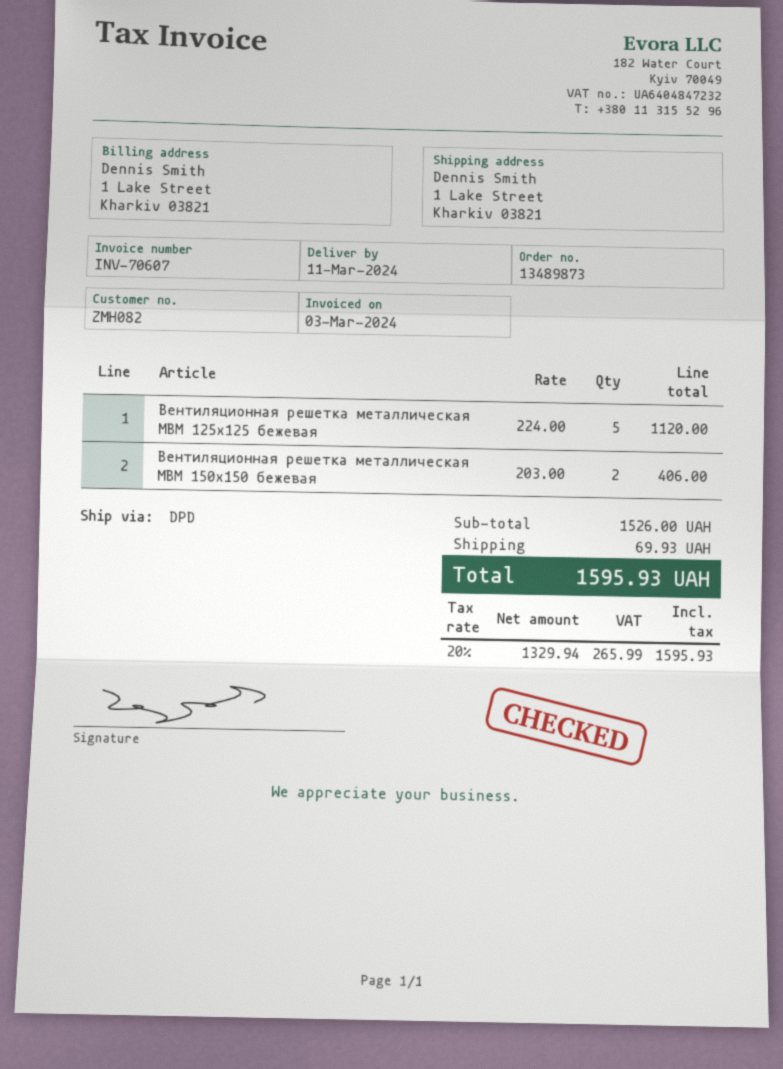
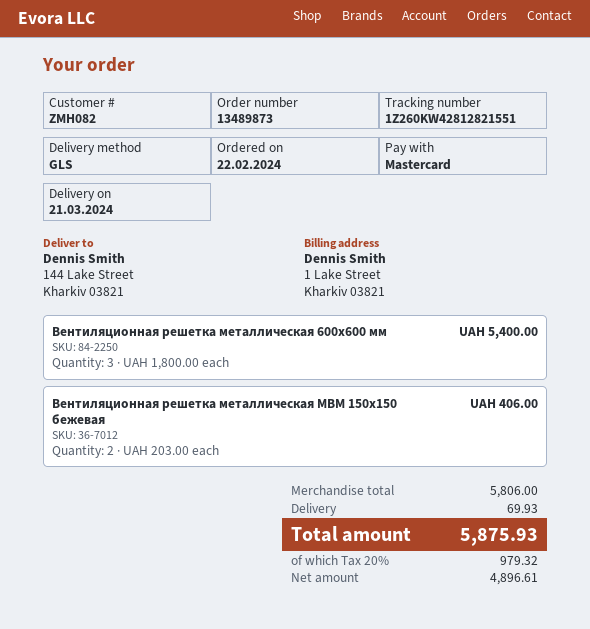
delivery date: 2024-03-11 -> 2024-03-21
shipping method: DPD -> GLS
ship to: 1 Lake Street, Kharkiv 03821 -> 144 Lake Street, Kharkiv 03821
Вентиляционная решетка металлическая МВМ 125х125 бежевая: 5 x 224.00 = 1120.00 -> none
Вентиляционная решетка металлическая 600х600 мм: none -> 3 x 1800.00 = 5400.00
subtotal: 1526.00 -> 5806.00
net: 1329.94 -> 4896.61
tax: 20% = 265.99 -> 20% = 979.32
total: 1595.93 -> 5875.93

